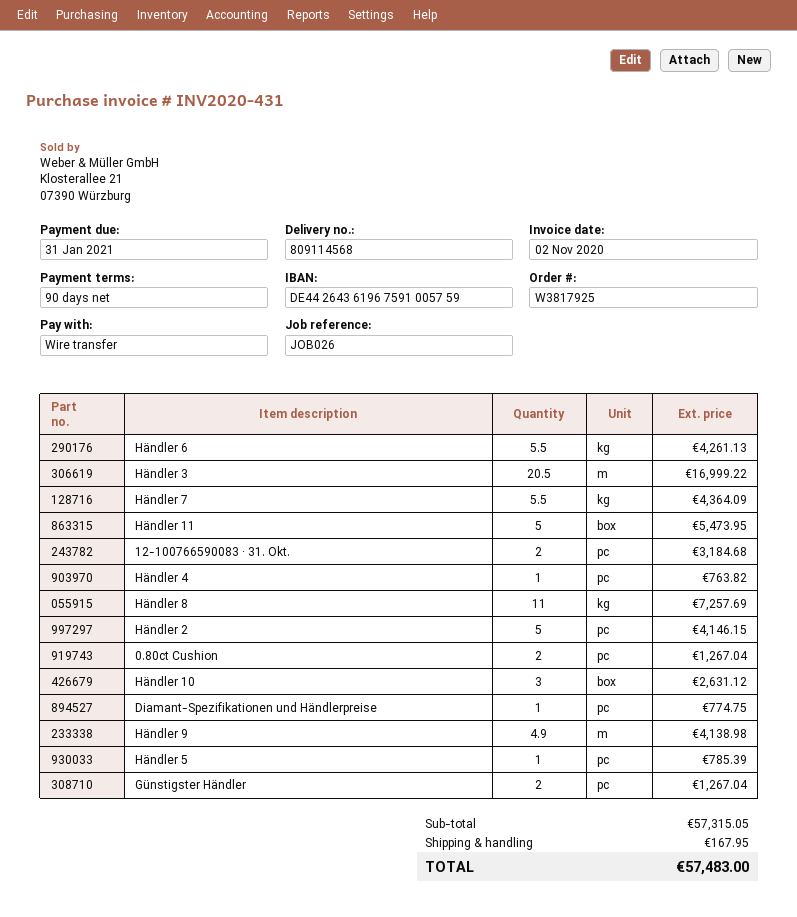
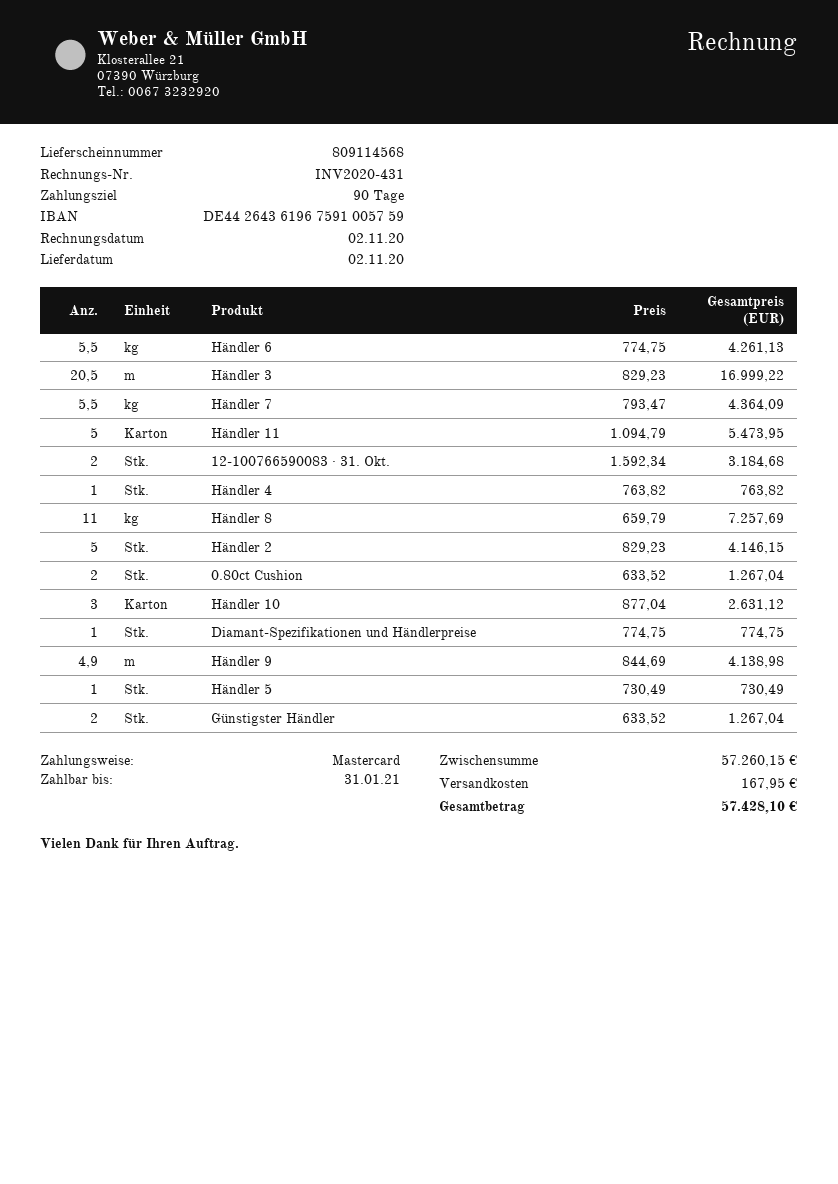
payment method: bank transfer -> Mastercard
Händler 5: 1 for 785.39 -> 1 for 730.49
subtotal: 57315.05 -> 57260.15
total: 57483.00 -> 57428.10

